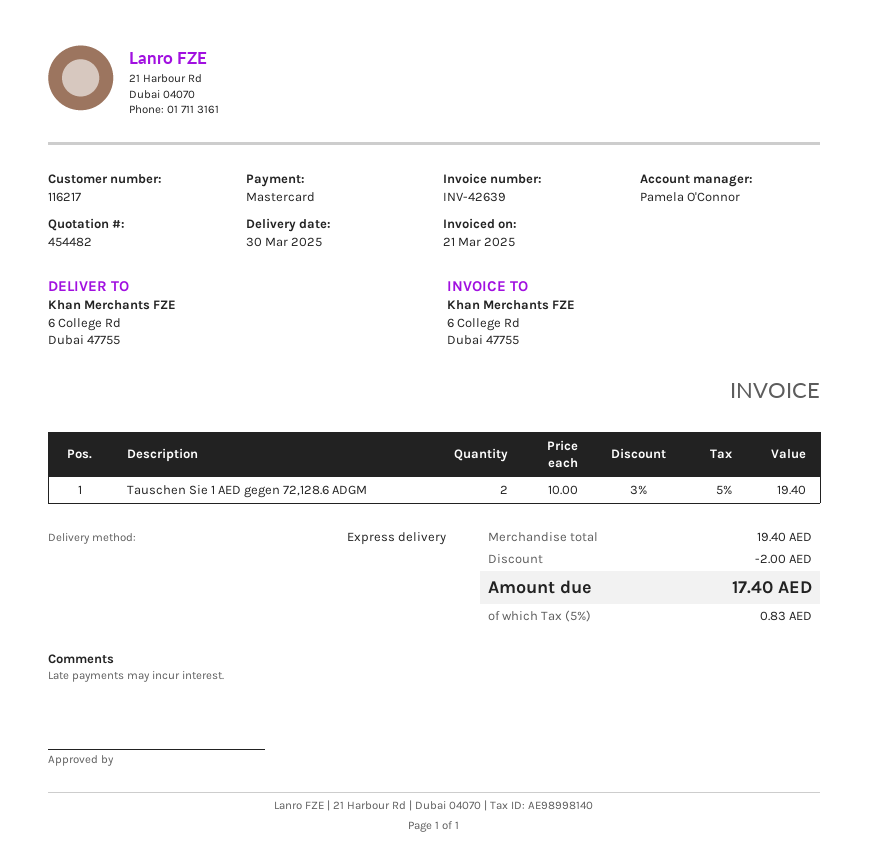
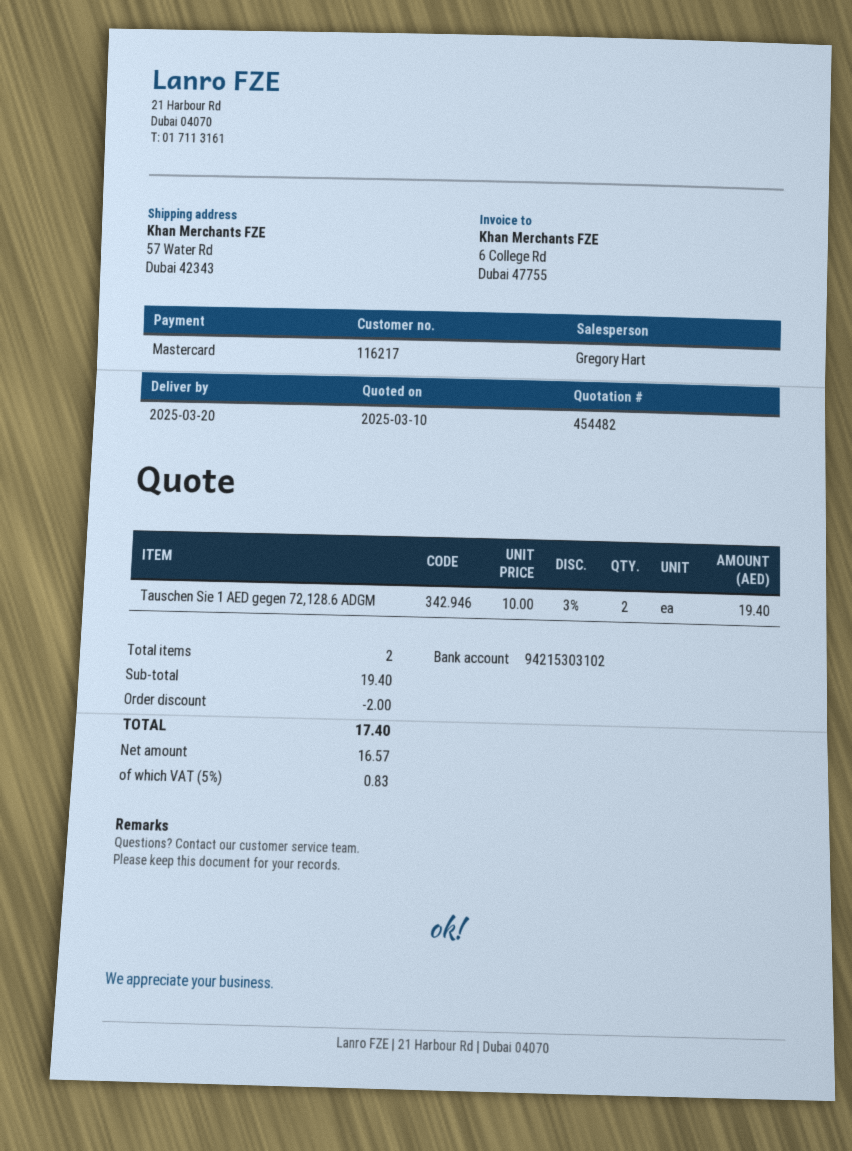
delivery date: 2025-03-30 -> 2025-03-20
sales rep: Pamela O'Connor -> Gregory Hart
ship to: 6 College Rd, Dubai 47755 -> 57 Water Rd, Dubai 42343

